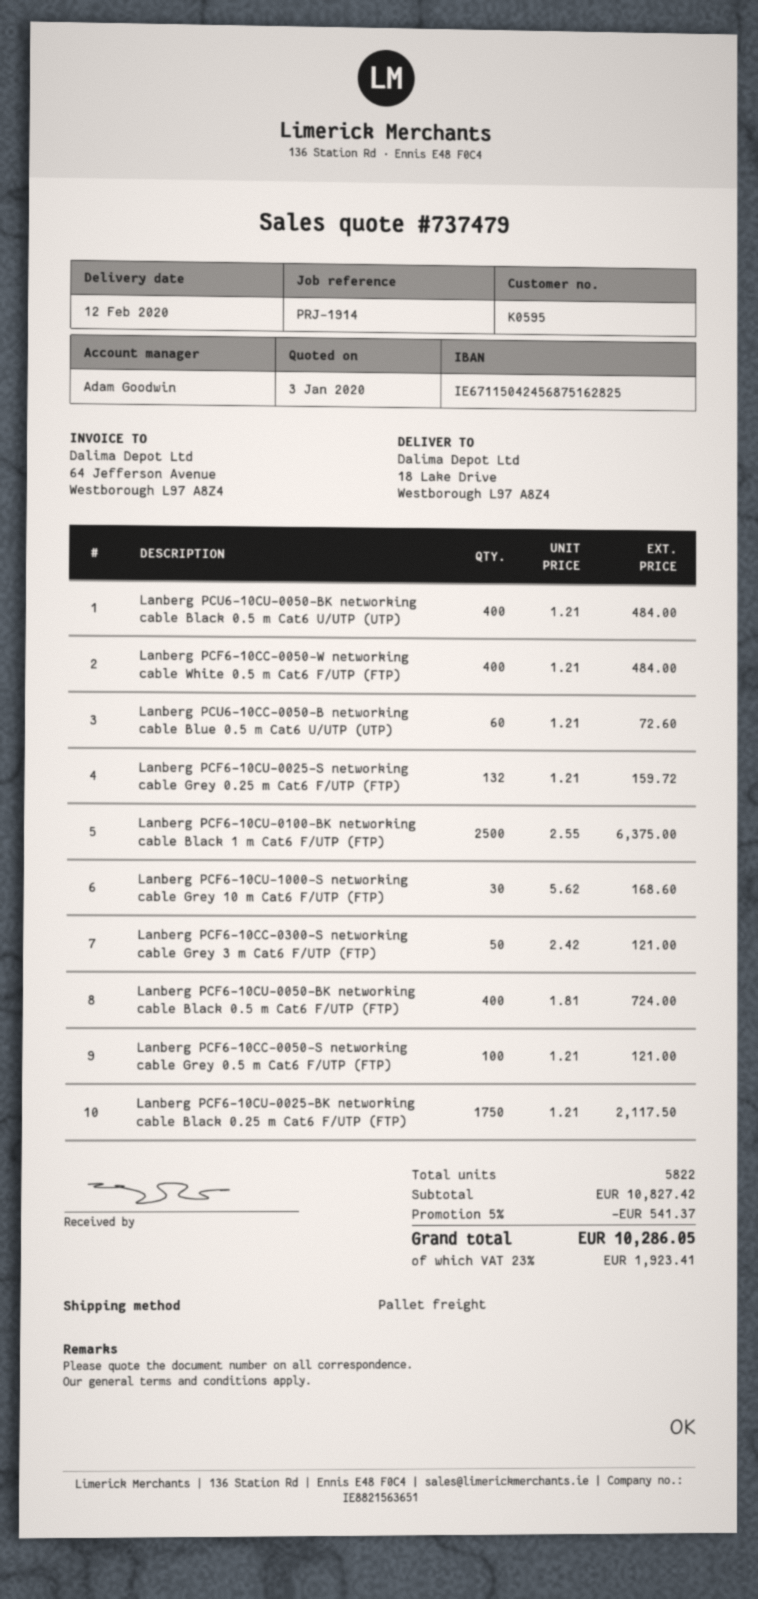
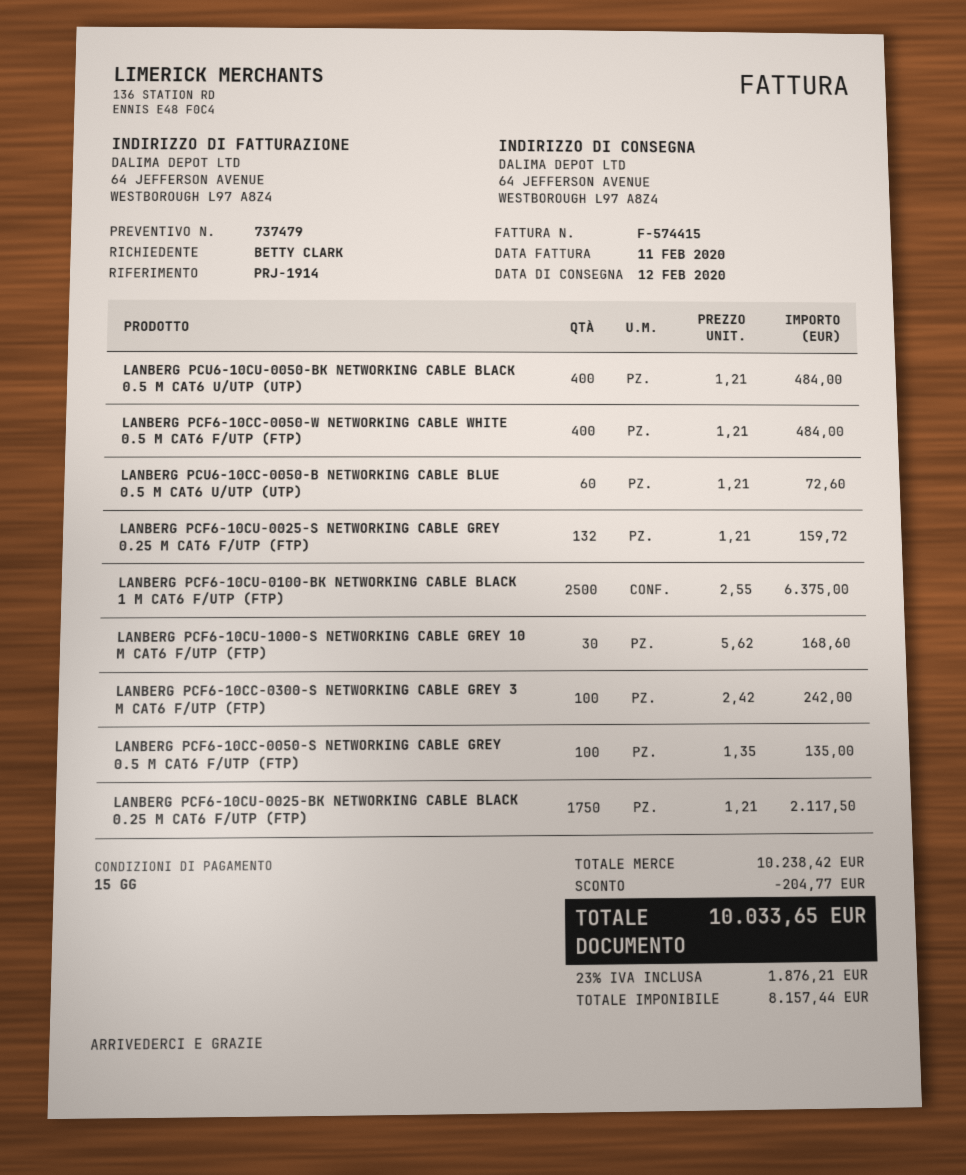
ship to: 18 Lake Drive, Westborough L97 A8Z4 -> 64 JEFFERSON AVENUE, WESTBOROUGH L97 A8Z4
Lanberg PCF6-10CC-0300-S networking cable Grey 3 m Cat6 F/UTP (FTP): 50 x 2.42 = 121.00 -> 100 x 2.42 = 242.00
Lanberg PCF6-10CU-0050-BK networking cable Black 0.5 m Cat6 F/UTP (FTP): 400 x 1.81 = 724.00 -> none
Lanberg PCF6-10CC-0050-S networking cable Grey 0.5 m Cat6 F/UTP (FTP): 100 x 1.21 = 121.00 -> 100 x 1.35 = 135.00
subtotal: 10827.42 -> 10238.42
discount: 541.37 -> 204.77
tax: 23% = 1923.41 -> 23% = 1876.21
total: 10286.05 -> 10033.65

